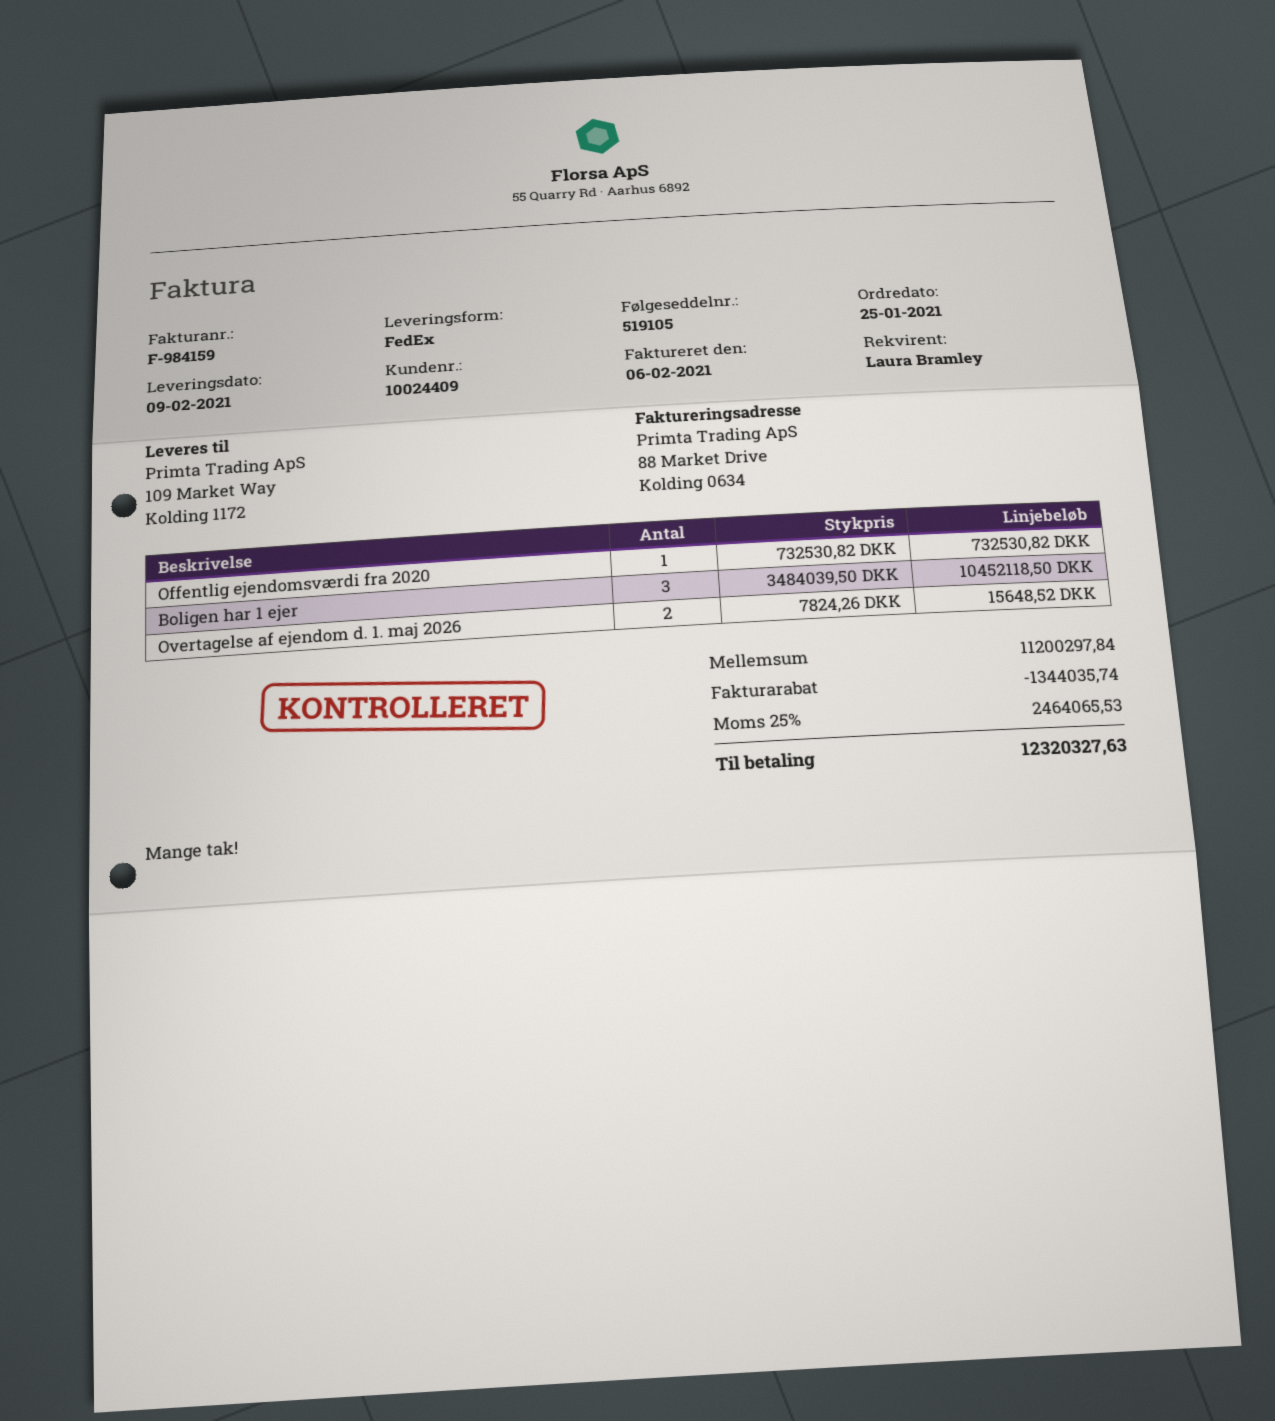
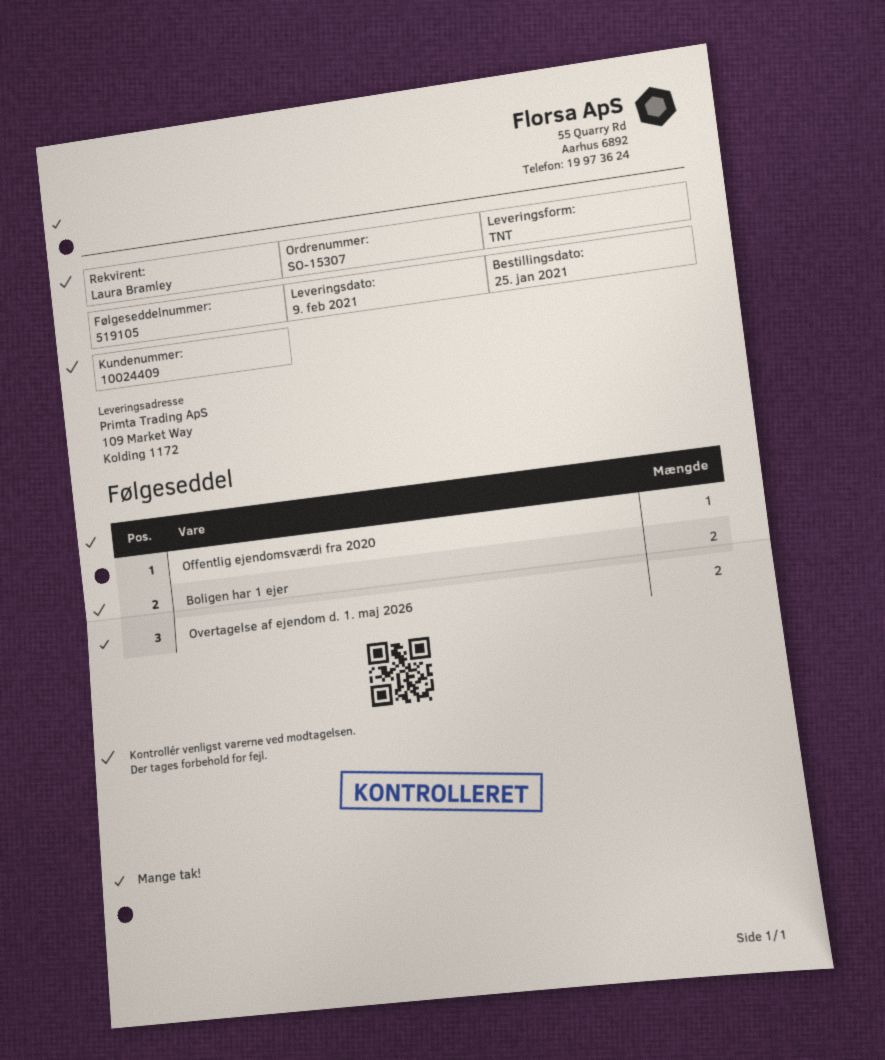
shipping method: FedEx -> TNT
Boligen har 1 ejer: 3 -> 2

